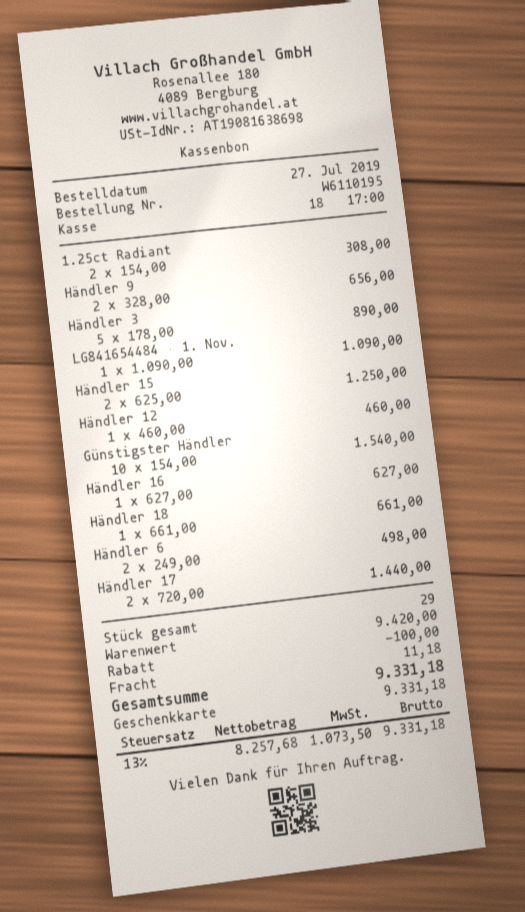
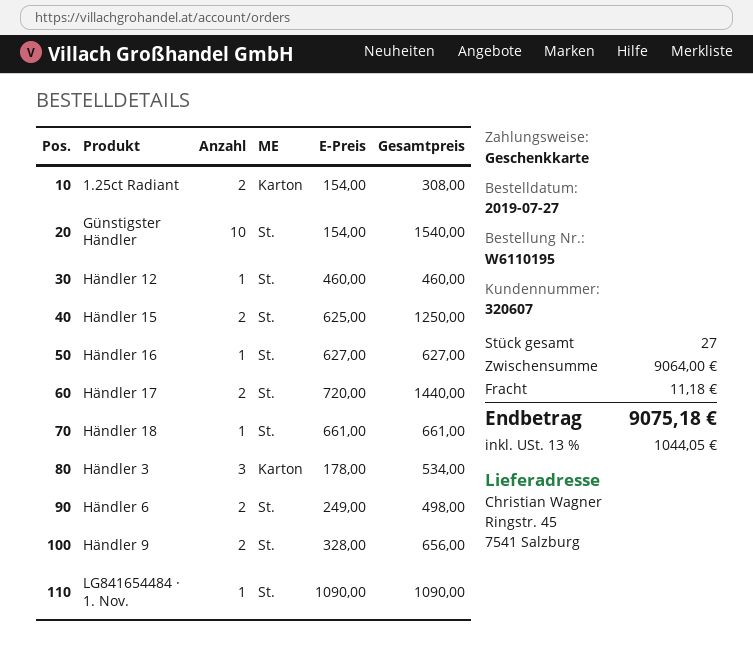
Händler 3: 5 x 178.00 = 890.00 -> 3 x 178.00 = 534.00
total quantity: 29 -> 27
subtotal: 9420.00 -> 9064.00
discount: 100.00 -> none
tax: 13% = 1073.50 -> 13% = 1044.05
total: 9331.18 -> 9075.18

